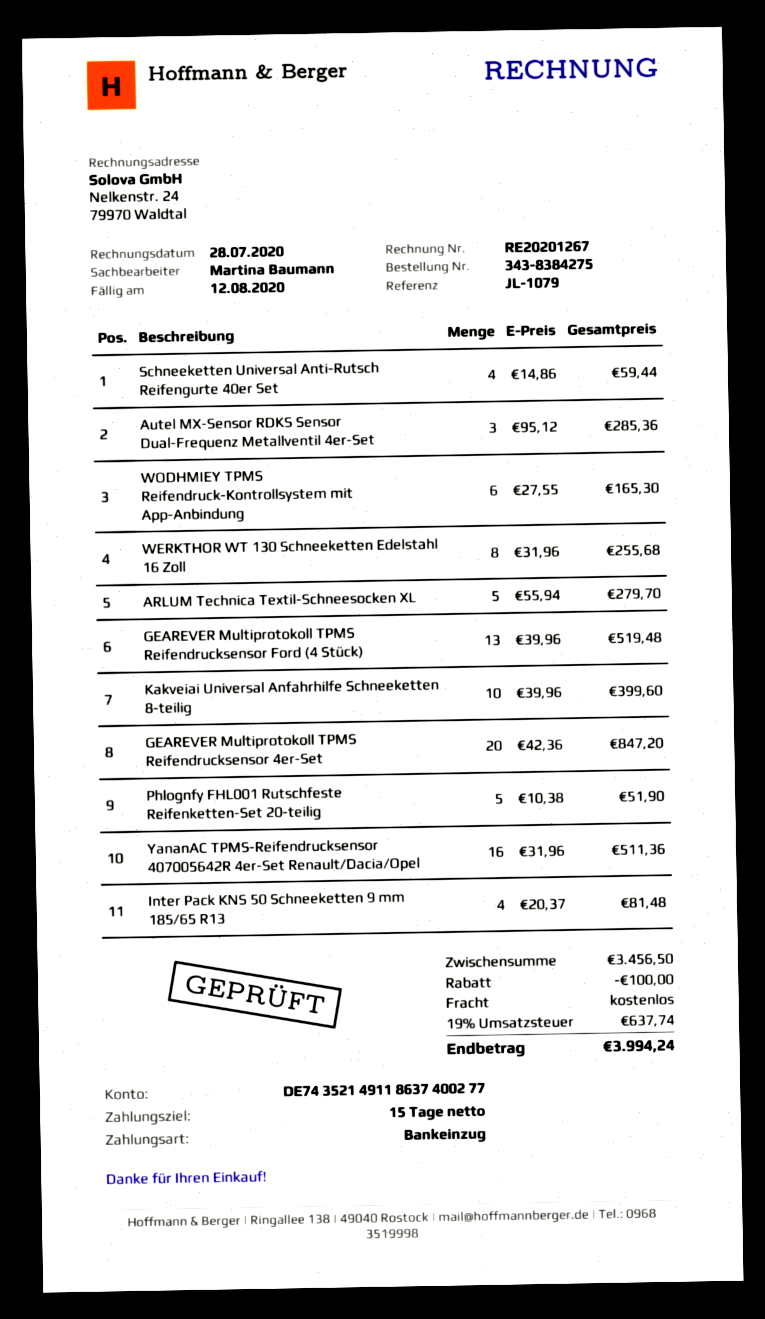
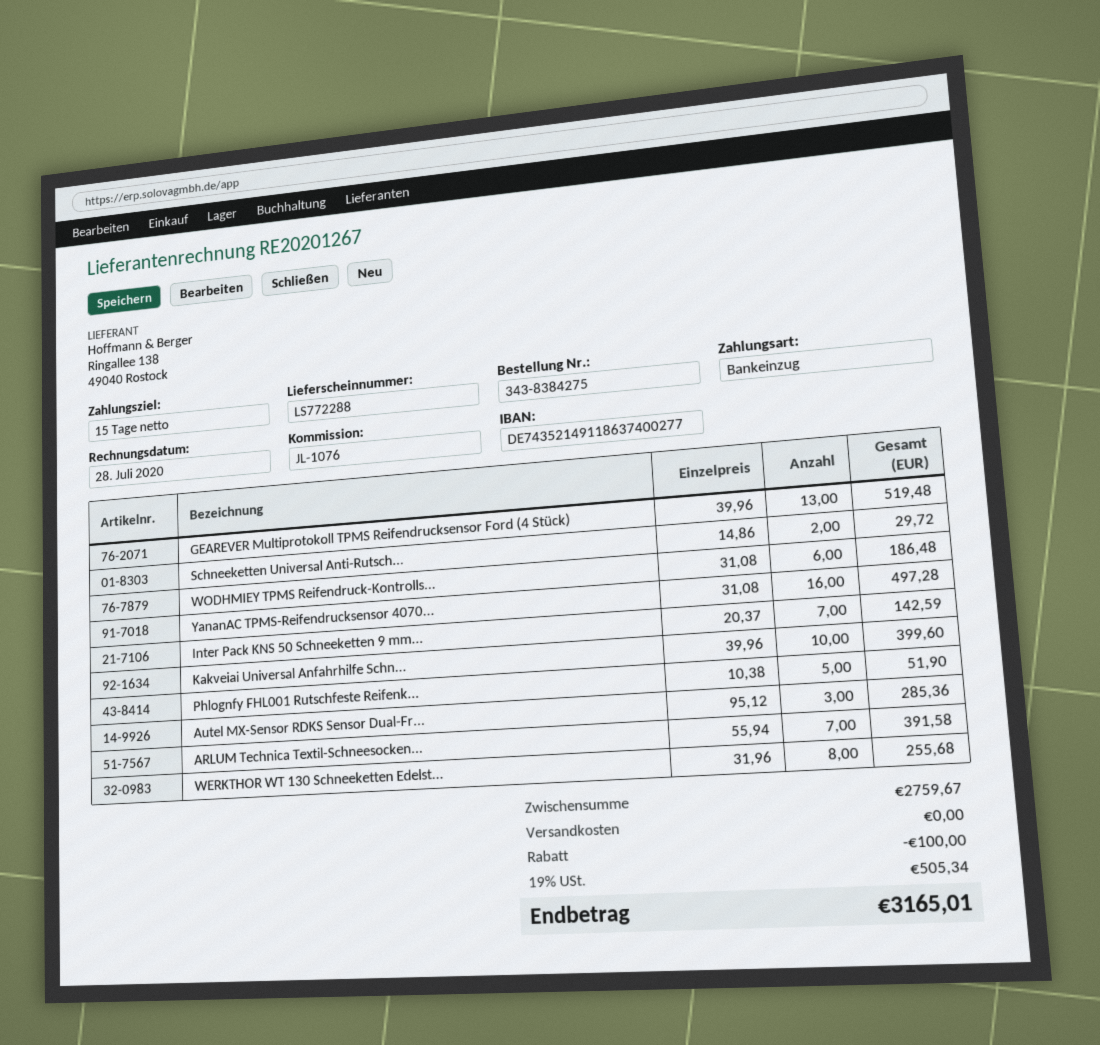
reference: JL-1079 -> JL-1076
Schneeketten Universal Anti-Rutsch Reifengurte 40er Set: 4 x 14.86 = 59.44 -> 2 x 14.86 = 29.72
WODHMIEY TPMS Reifendruck-Kontrollsystem mit App-Anbindung: 6 x 27.55 = 165.30 -> 6 x 31.08 = 186.48
ARLUM Technica Textil-Schneesocken XL: 5 x 55.94 = 279.70 -> 7 x 55.94 = 391.58
GEAREVER Multiprotokoll TPMS Reifendrucksensor 4er-Set: 20 x 42.36 = 847.20 -> none
YananAC TPMS-Reifendrucksensor 407005642R 4er-Set Renault/Dacia/Opel: 16 x 31.96 = 511.36 -> 16 x 31.08 = 497.28
Inter Pack KNS 50 Schneeketten 9 mm 185/65 R13: 4 x 20.37 = 81.48 -> 7 x 20.37 = 142.59
subtotal: 3456.50 -> 2759.67
tax: 19% = 637.74 -> 19% = 505.34
total: 3994.24 -> 3165.01

